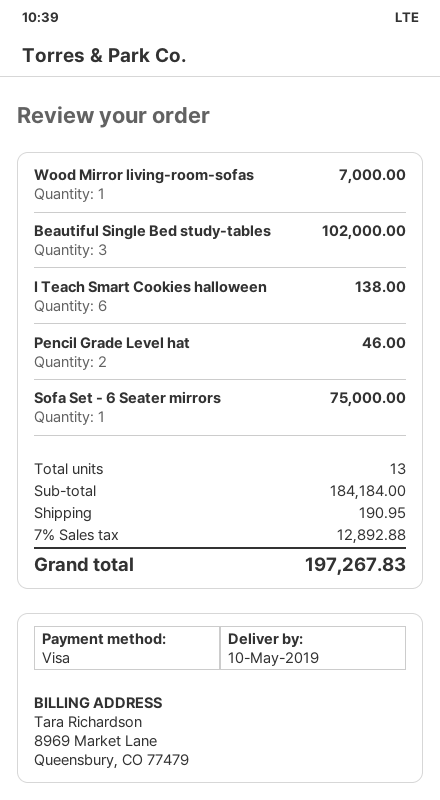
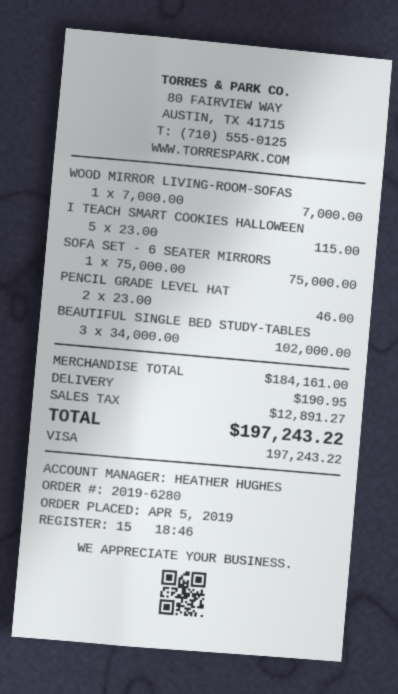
I Teach Smart Cookies halloween: 6 for 138.00 -> 5 for 115.00
subtotal: 184184.00 -> 184161.00
tax: 12892.88 -> 12891.27
total: 197267.83 -> 197243.22

